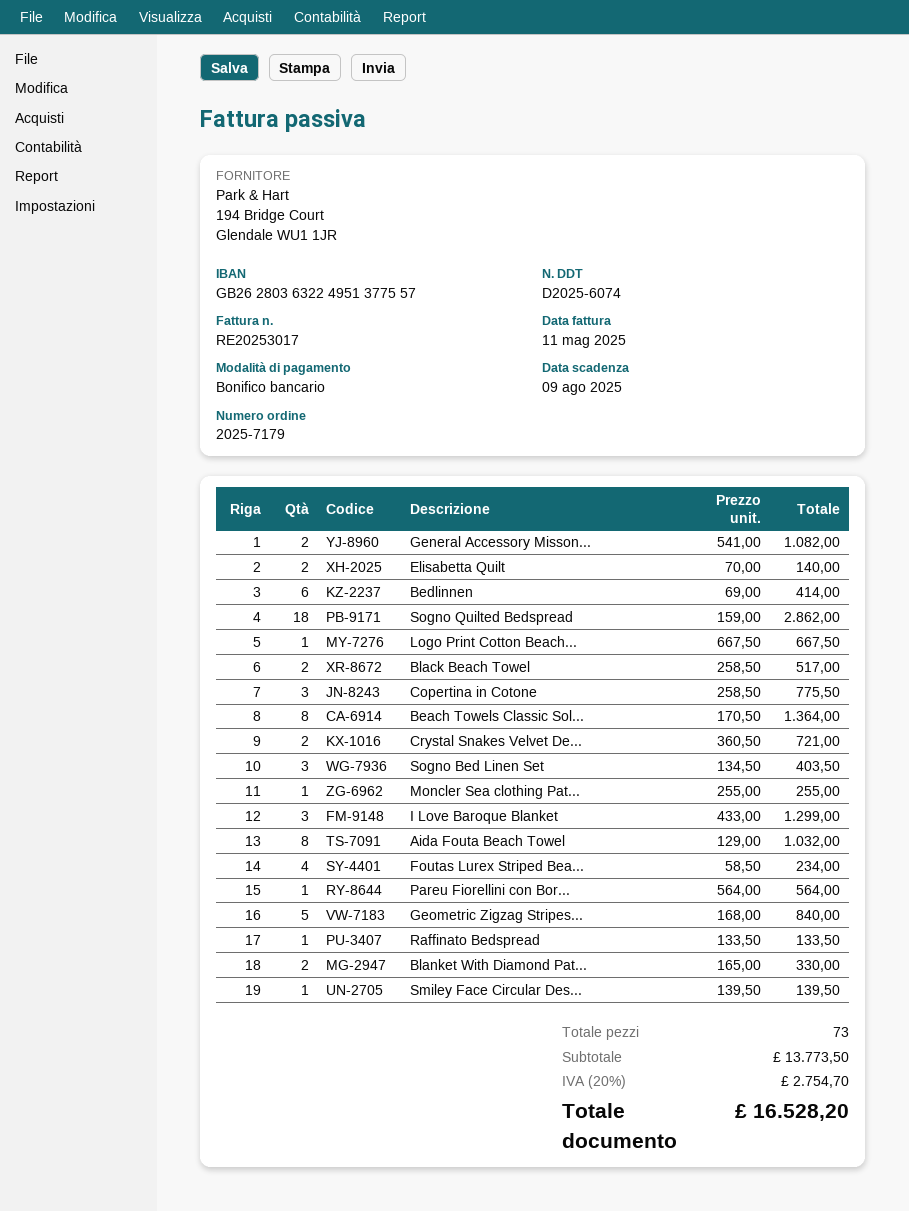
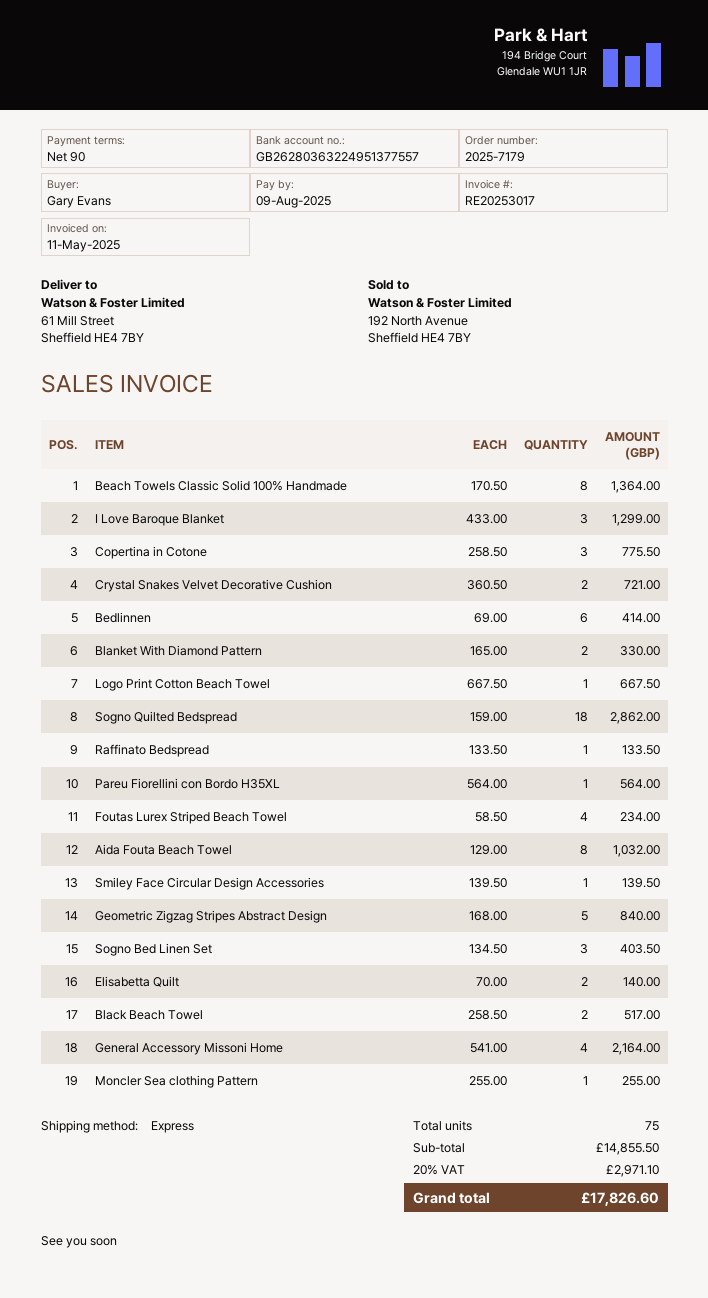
General Accessory Misson...: 2 x 541.00 = 1082.00 -> 4 x 541.00 = 2164.00
total quantity: 73 -> 75
subtotal: 13773.50 -> 14855.50
tax: 20% = 2754.70 -> 20% = 2971.10
total: 16528.20 -> 17826.60

